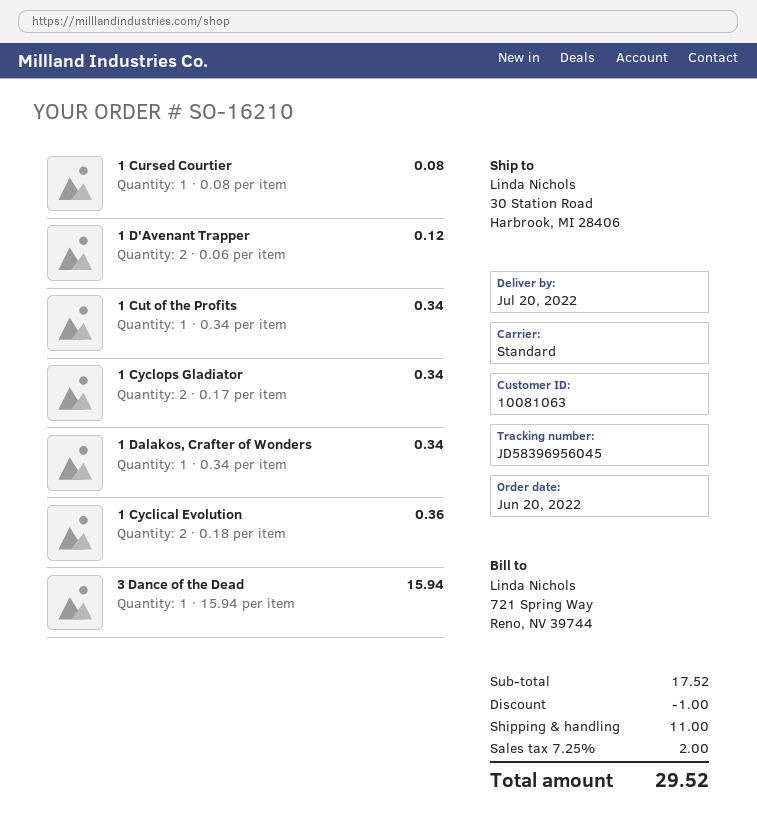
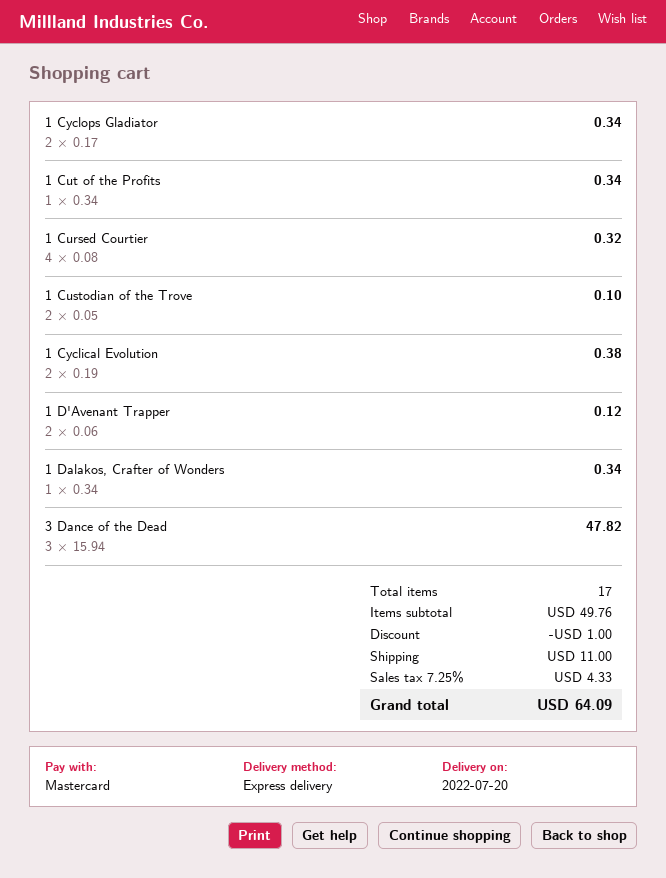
shipping method: standard -> express
1 Cursed Courtier: 1 x 0.08 = 0.08 -> 4 x 0.08 = 0.32
1 Cyclical Evolution: 2 x 0.18 = 0.36 -> 2 x 0.19 = 0.38
3 Dance of the Dead: 1 x 15.94 = 15.94 -> 3 x 15.94 = 47.82
1 Custodian of the Trove: none -> 2 x 0.05 = 0.10
subtotal: 17.52 -> 49.76
tax: 7.25% = 2.00 -> 7.25% = 4.33
total: 29.52 -> 64.09

